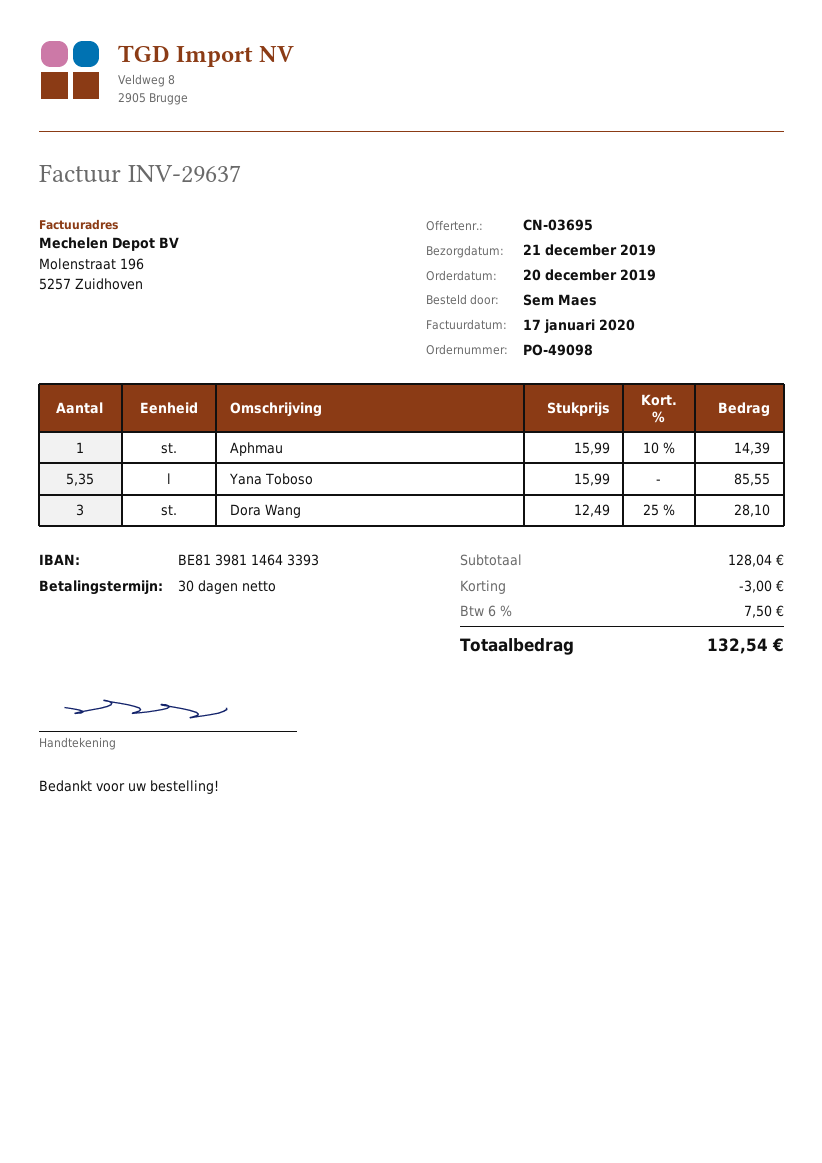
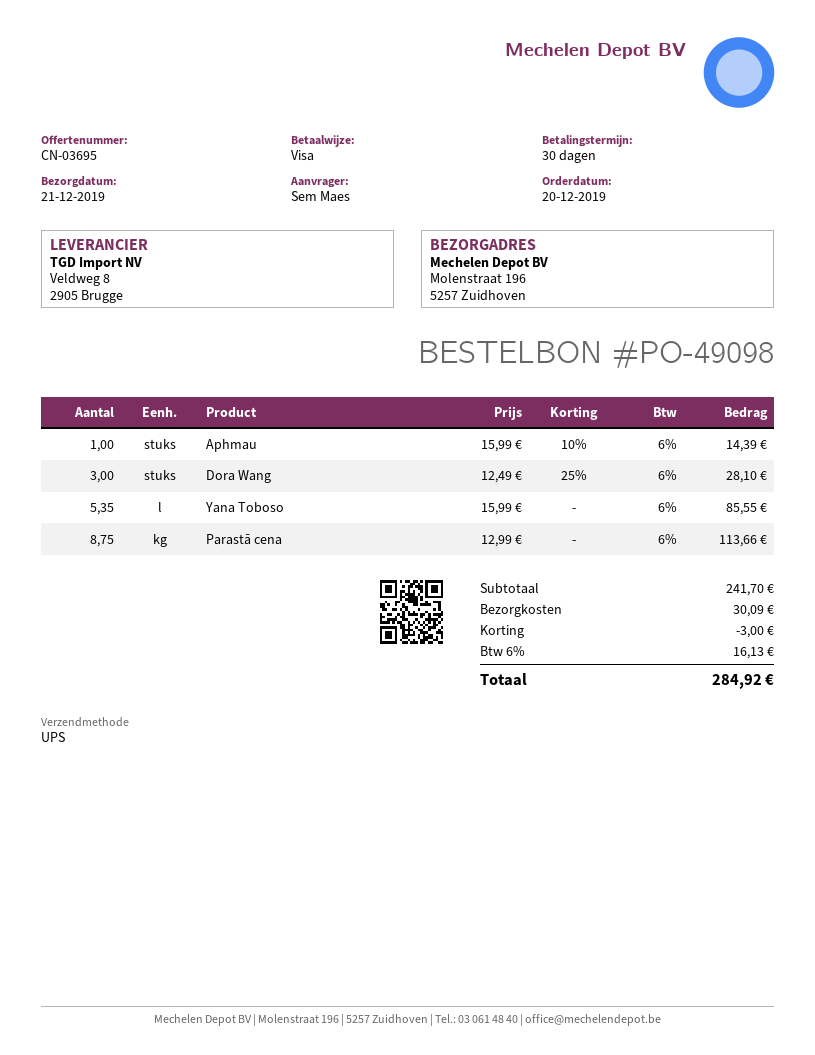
Parastā cena: none -> 8.75 x 12.99 = 113.66
subtotal: 128.04 -> 241.70
shipping: none -> 30.09
tax: 6% = 7.50 -> 6% = 16.13
total: 132.54 -> 284.92

